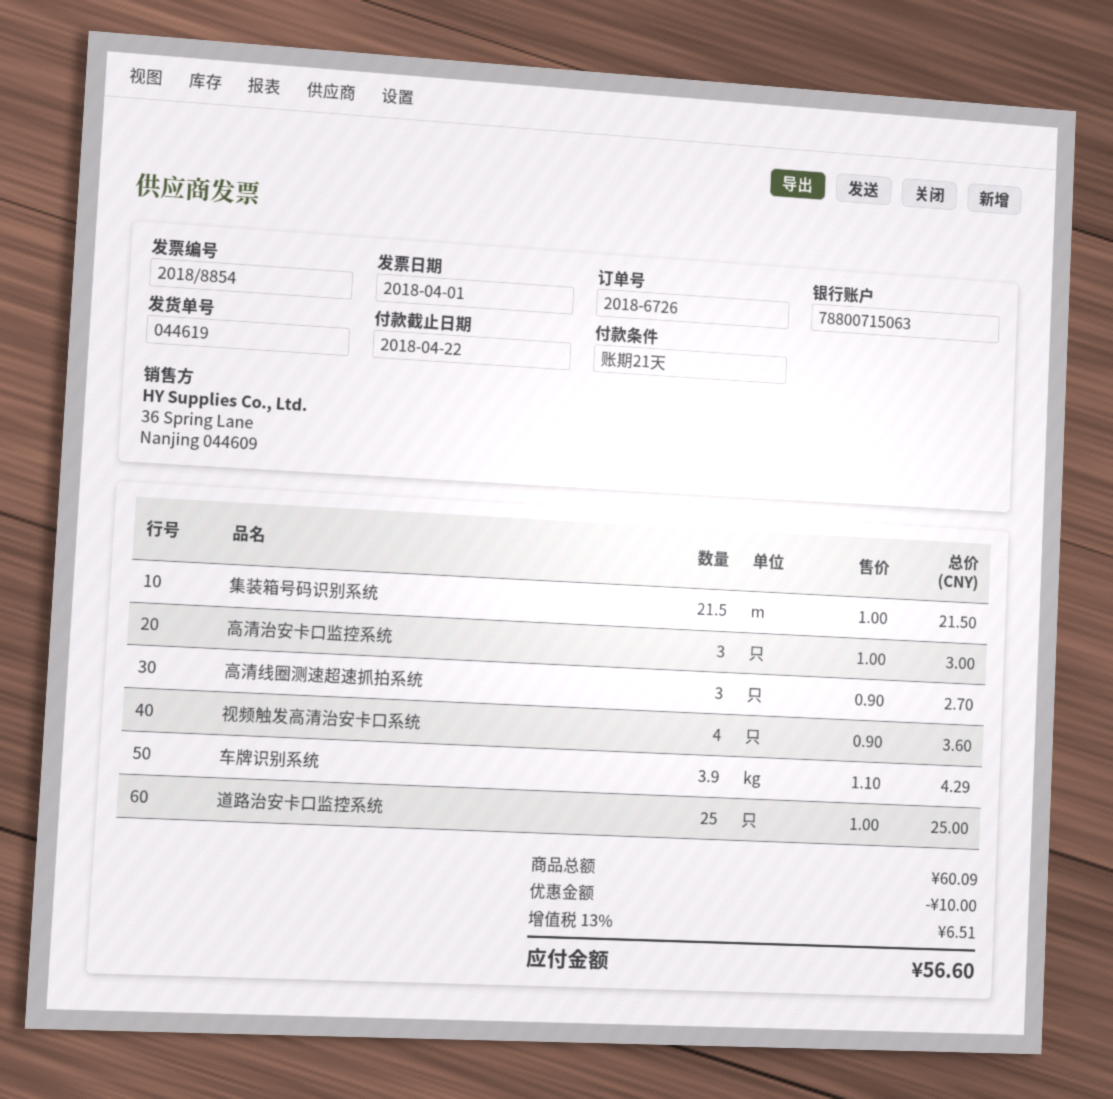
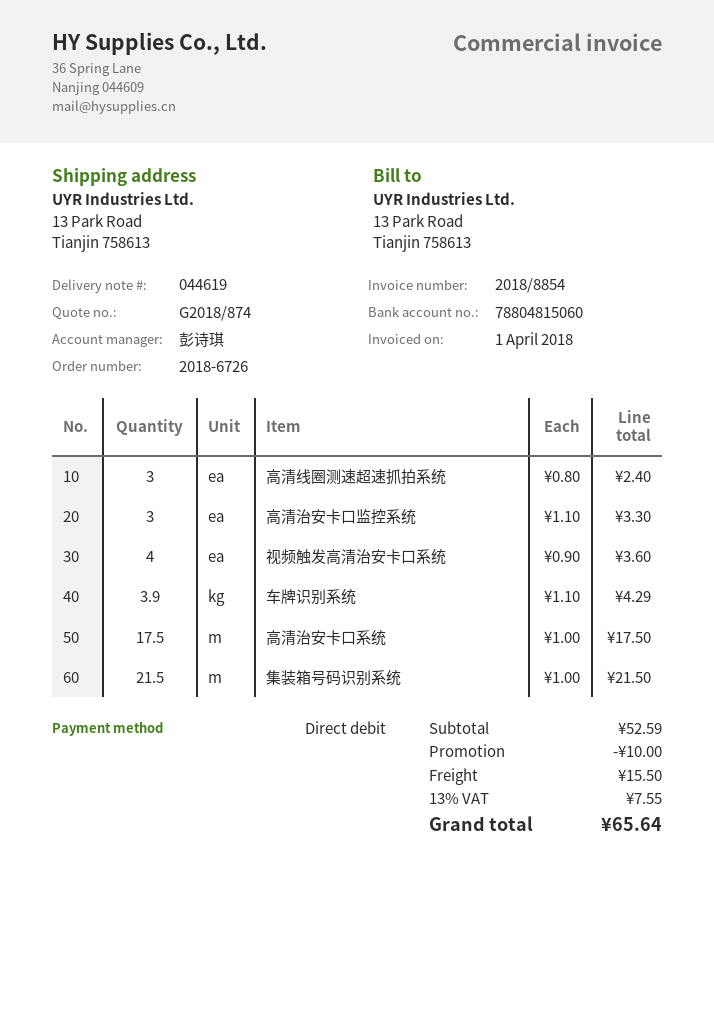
bank account: 78800715063 -> 78804815060
高清治安卡口监控系统: 3 x 1.00 = 3.00 -> 3 x 1.10 = 3.30
高清线圈测速超速抓拍系统: 3 x 0.90 = 2.70 -> 3 x 0.80 = 2.40
道路治安卡口监控系统: 25 x 1.00 = 25.00 -> none
高清治安卡口系统: none -> 17.5 x 1.00 = 17.50
subtotal: 60.09 -> 52.59
shipping: none -> 15.50
tax: 13% = 6.51 -> 13% = 7.55
total: 56.60 -> 65.64

